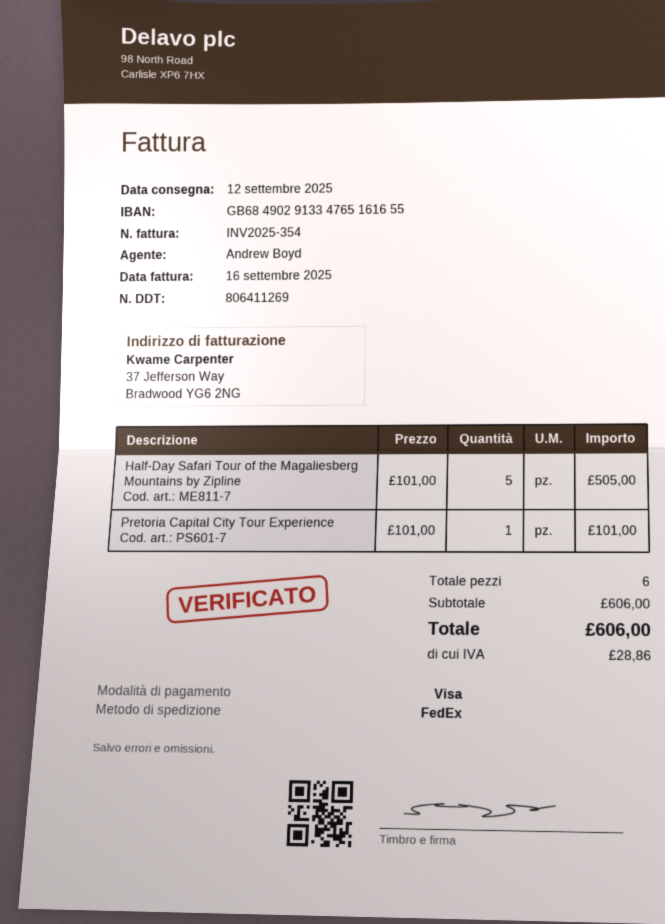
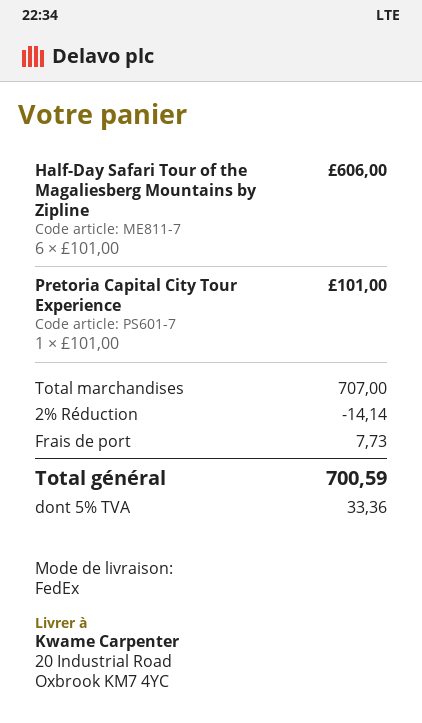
Half-Day Safari Tour of the Magaliesberg Mountains by Zipline: 5 x 101.00 = 505.00 -> 6 x 101.00 = 606.00
subtotal: 606.00 -> 707.00
discount: none -> 2% = 14.14
shipping: none -> 7.73
tax: 28.86 -> 33.36
total: 606.00 -> 700.59

